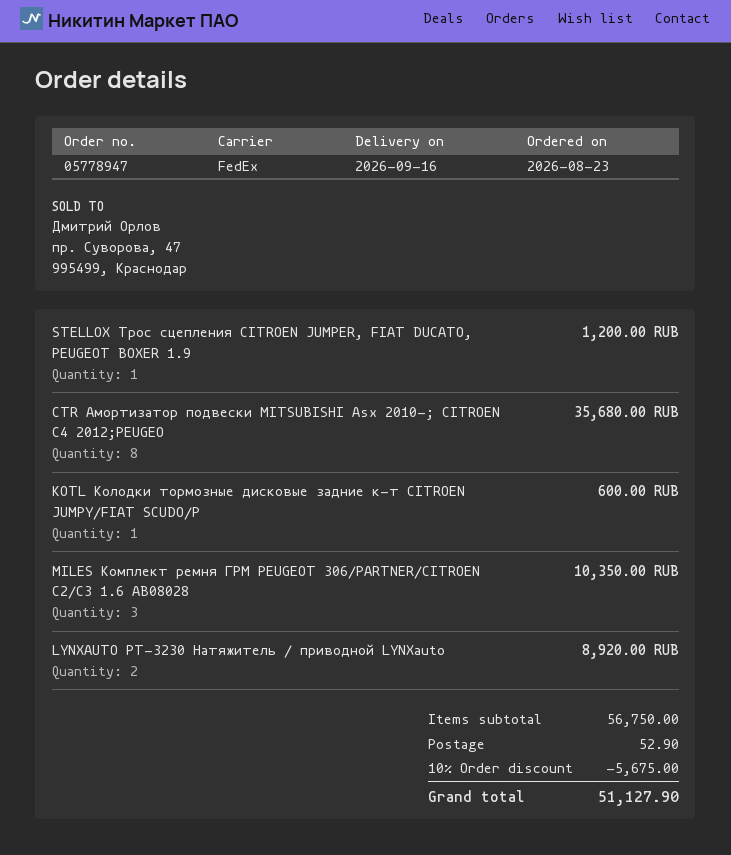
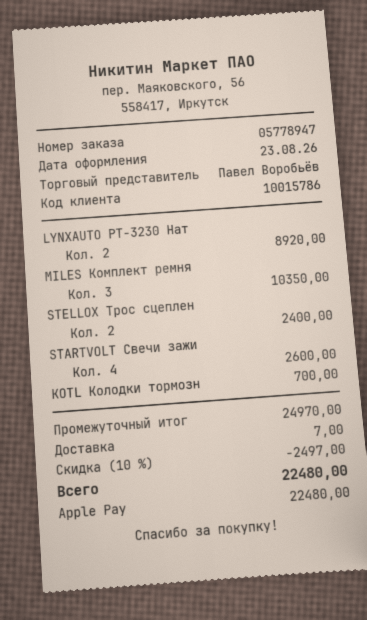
STELLOX Трос сцепления CITROEN JUMPER, FIAT DUCATO, PEUGEOT BOXER 1.9: 1 for 1200.00 -> 2 for 2400.00
CTR Амортизатор подвески MITSUBISHI Asx 2010-; CITROEN C4 2012;PEUGEO: 8 for 35680.00 -> none
KOTL Колодки тормозные дисковые задние к-т CITROEN JUMPY/FIAT SCUDO/P: 1 for 600.00 -> 1 for 700.00
STARTVOLT Свечи зажи: none -> 4 for 2600.00
subtotal: 56750.00 -> 24970.00
discount: 10% = 5675.00 -> 10% = 2497.00
shipping: 52.90 -> 7.00
total: 51127.90 -> 22480.00

